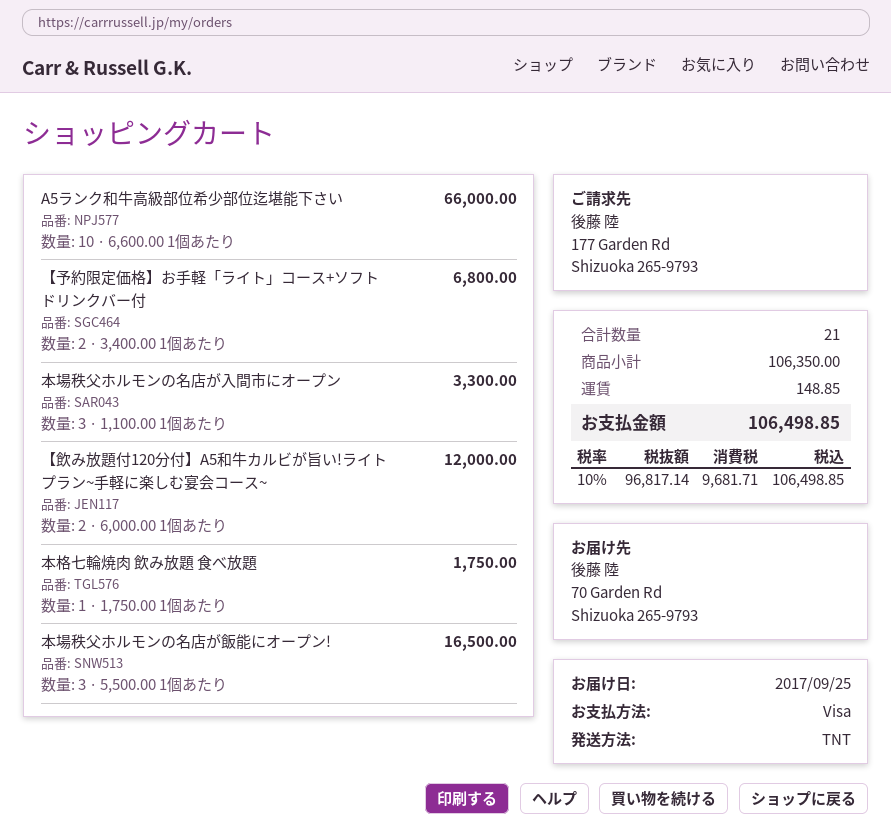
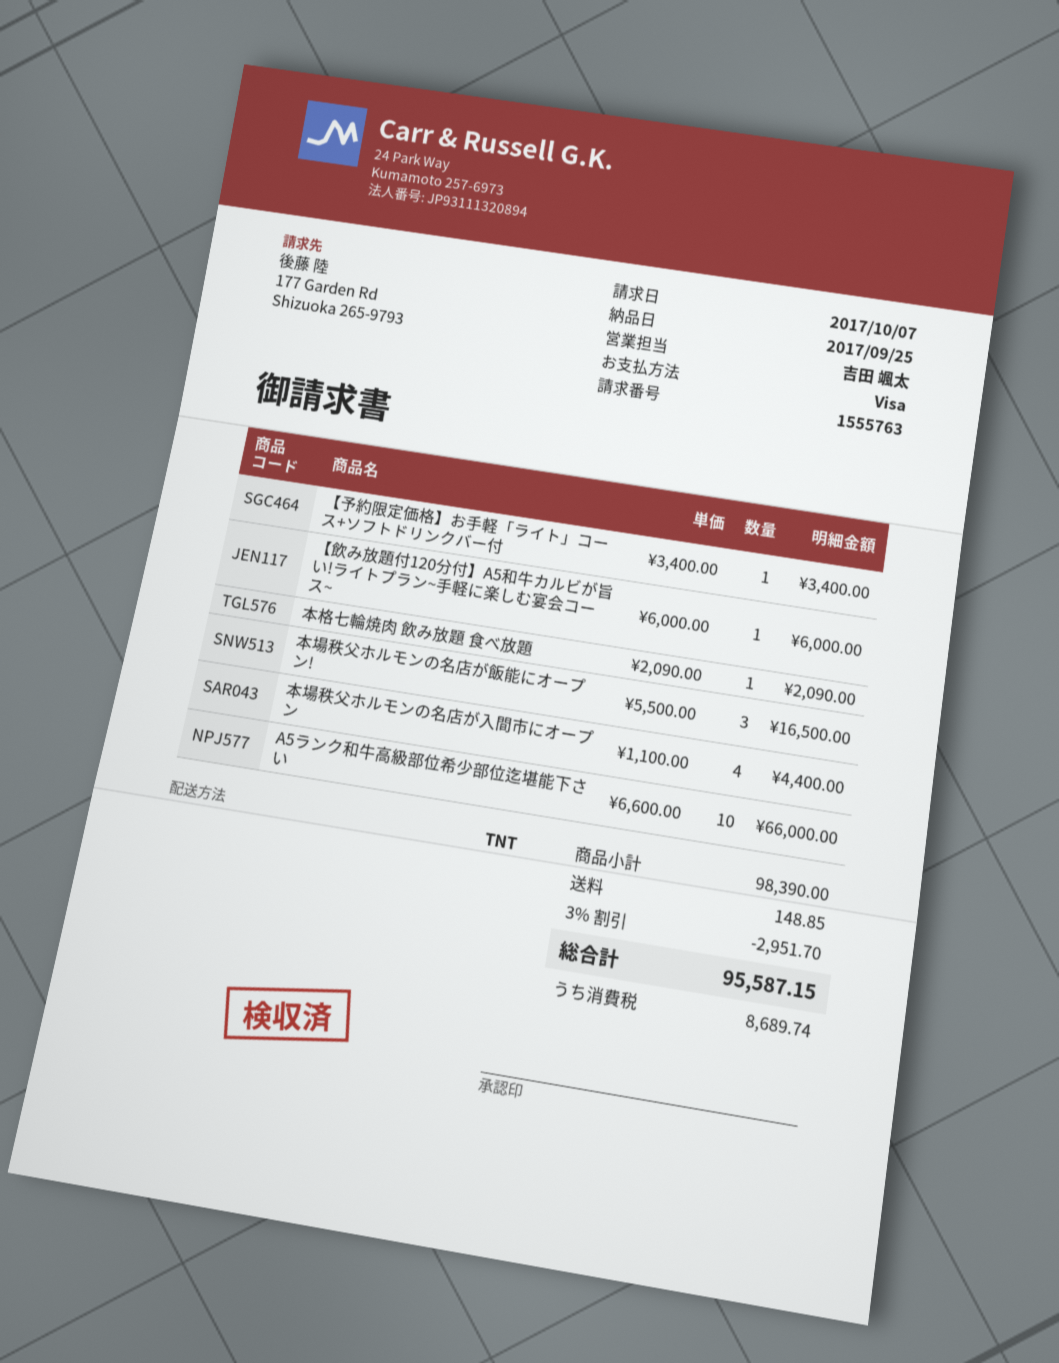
【予約限定価格】お手軽「ライト」コース+ソフトドリンクバー付: 2 x 3400.00 = 6800.00 -> 1 x 3400.00 = 3400.00
本場秩父ホルモンの名店が入間市にオープン: 3 x 1100.00 = 3300.00 -> 4 x 1100.00 = 4400.00
【飲み放題付120分付】A5和牛カルビが旨い!ライトプラン~手軽に楽しむ宴会コース~: 2 x 6000.00 = 12000.00 -> 1 x 6000.00 = 6000.00
本格七輪焼肉 飲み放題 食べ放題: 1 x 1750.00 = 1750.00 -> 1 x 2090.00 = 2090.00
subtotal: 106350.00 -> 98390.00
discount: none -> 3% = 2951.70
tax: 9681.71 -> 8689.74
total: 106498.85 -> 95587.15

